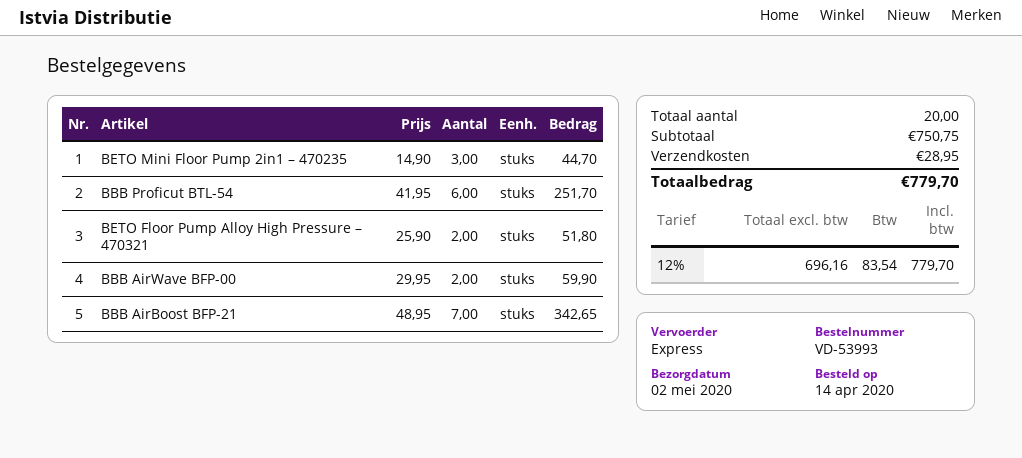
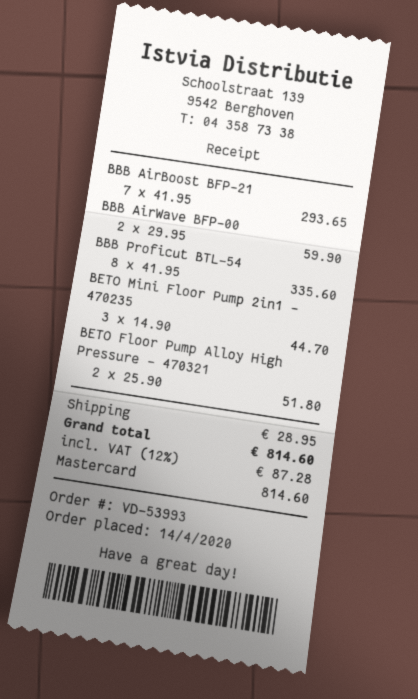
BBB Proficut BTL-54: 6 x 41.95 = 251.70 -> 8 x 41.95 = 335.60
BBB AirBoost BFP-21: 7 x 48.95 = 342.65 -> 7 x 41.95 = 293.65
tax: 12% = 83.54 -> 12% = 87.28
total: 779.70 -> 814.60

